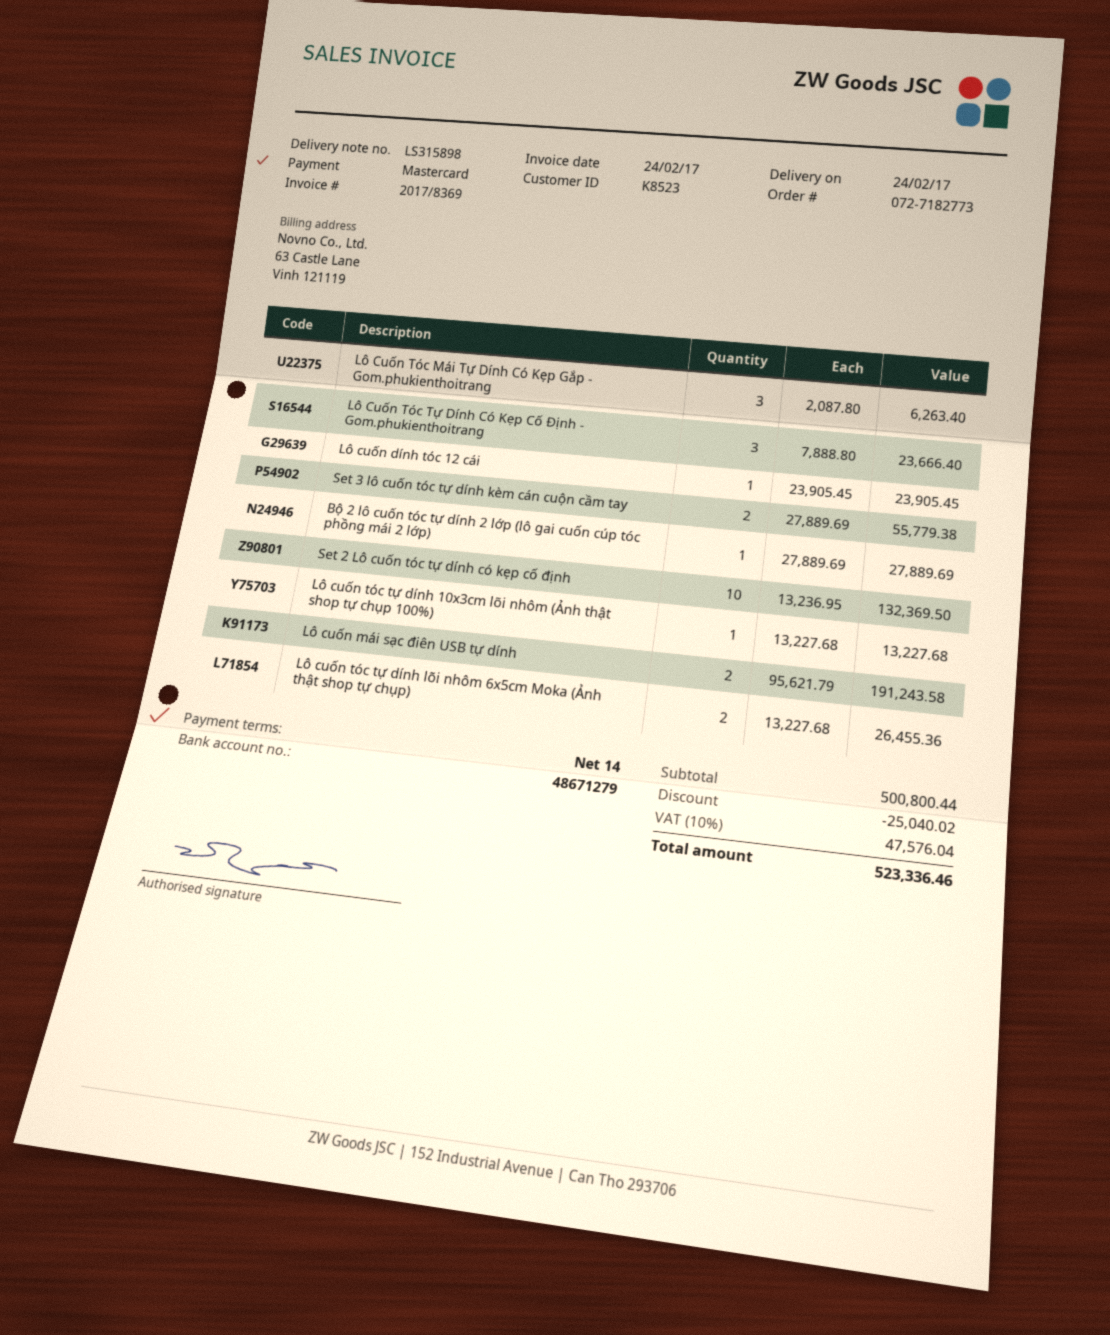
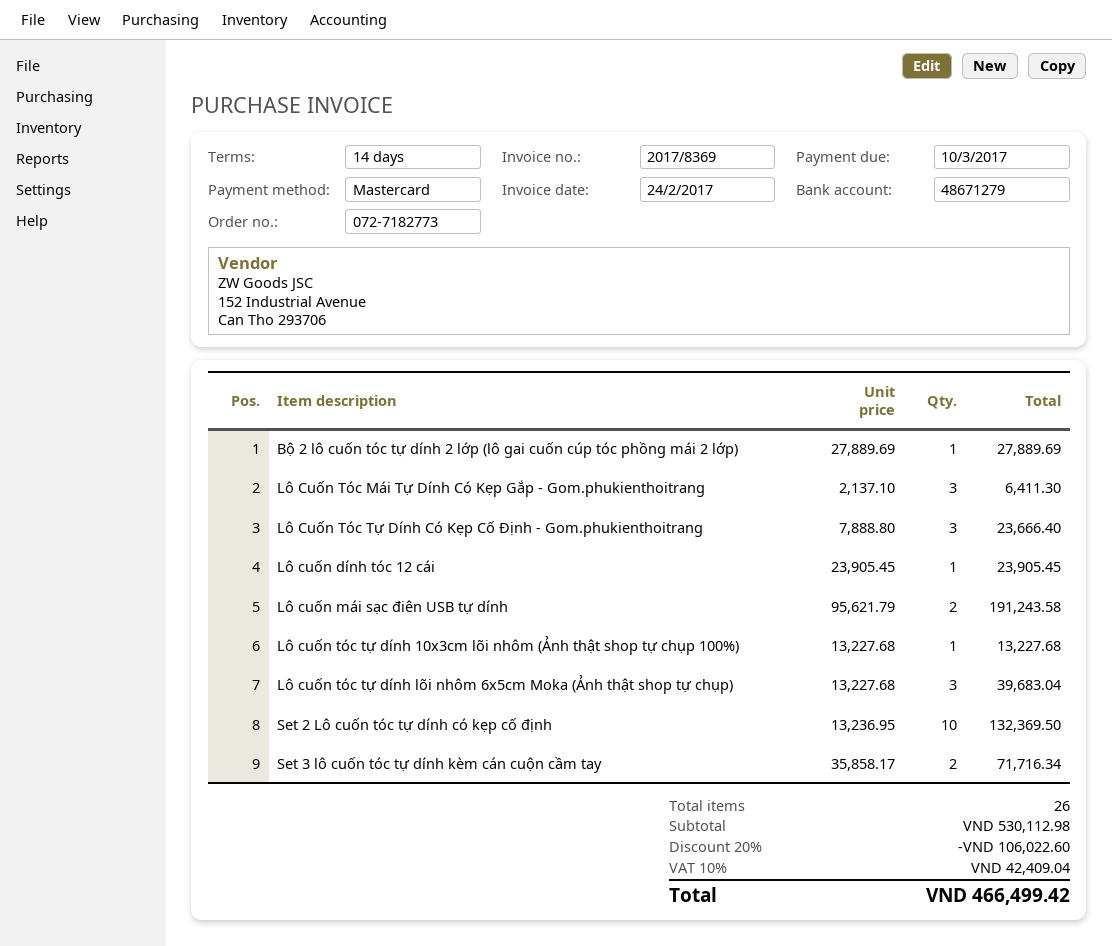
Lô Cuốn Tóc Mái Tự Dính Có Kẹp Gắp - Gom.phukienthoitrang: 3 x 2087.80 = 6263.40 -> 3 x 2137.10 = 6411.30
Set 3 lô cuốn tóc tự dính kèm cán cuộn cầm tay: 2 x 27889.69 = 55779.38 -> 2 x 35858.17 = 71716.34
Lô cuốn tóc tự dính lõi nhôm 6x5cm Moka (Ảnh thật shop tự chụp): 2 x 13227.68 = 26455.36 -> 3 x 13227.68 = 39683.04
subtotal: 500800.44 -> 530112.98
discount: 25040.02 -> 106022.60
tax: 10% = 47576.04 -> 10% = 42409.04
total: 523336.46 -> 466499.42

